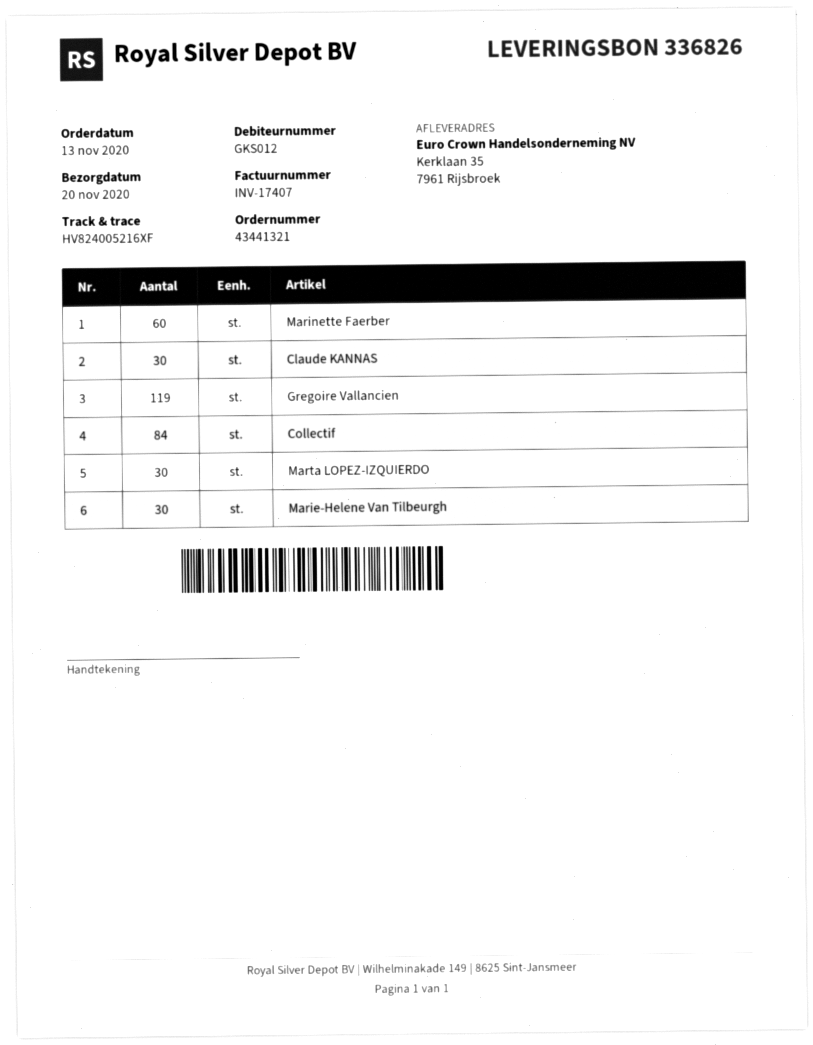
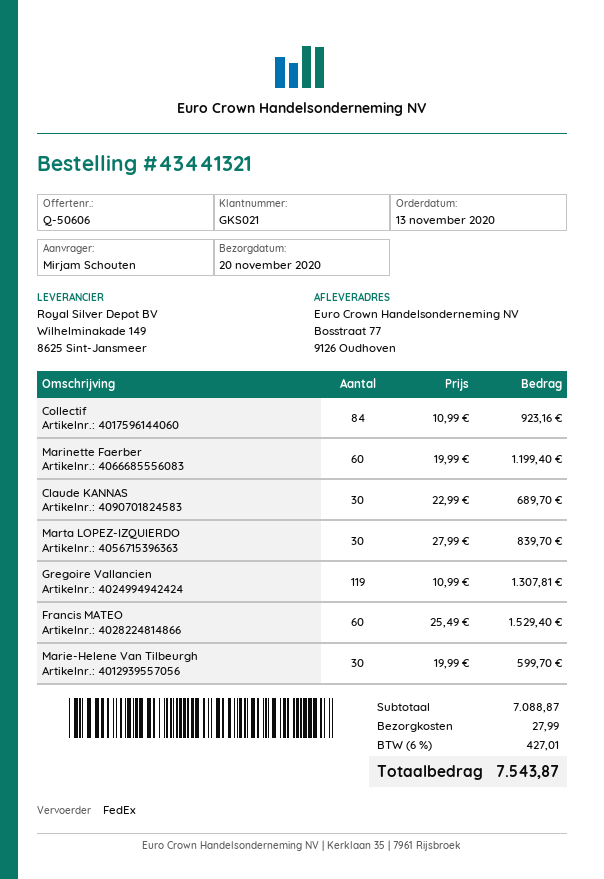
customer number: GKS012 -> GKS021
ship to: Kerklaan 35, 7961 Rijsbroek -> Bosstraat 77, 9126 Oudhoven
Francis MATEO: none -> 60

